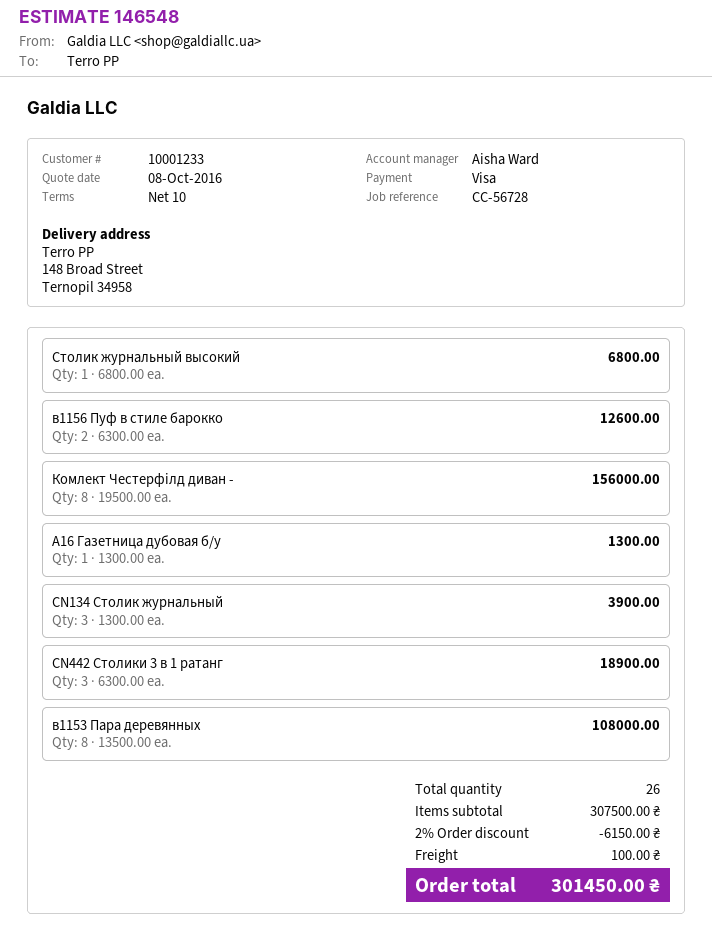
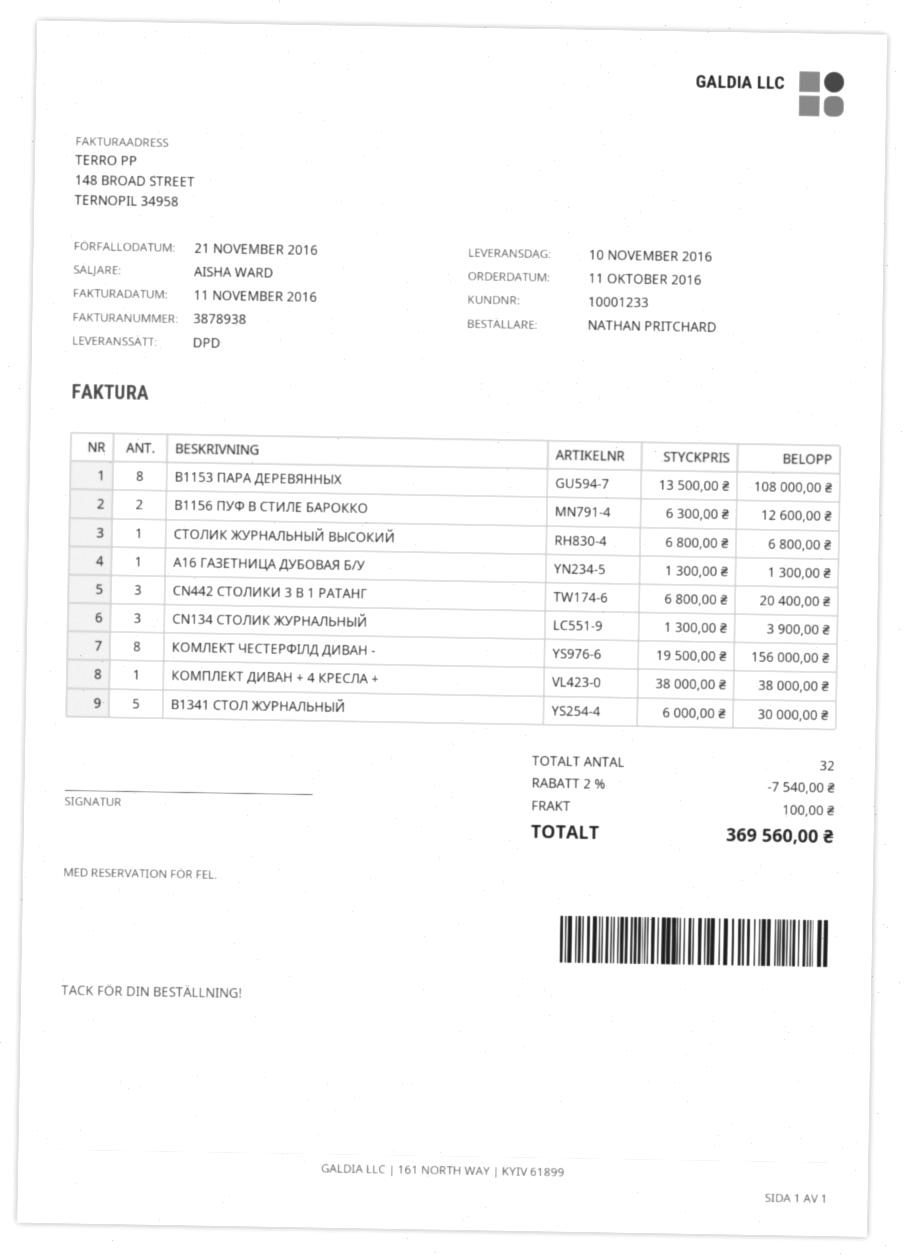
CN442 Столики 3 в 1 ратанг: 3 x 6300.00 = 18900.00 -> 3 x 6800.00 = 20400.00
КОМПЛЕКТ ДИВАН + 4 КРЕСЛА +: none -> 1 x 38000.00 = 38000.00
В1341 СТОЛ ЖУРНАЛЬНЫЙ: none -> 5 x 6000.00 = 30000.00
total quantity: 26 -> 32
discount: 2% = 6150.00 -> 2% = 7540.00
total: 301450.00 -> 369560.00

